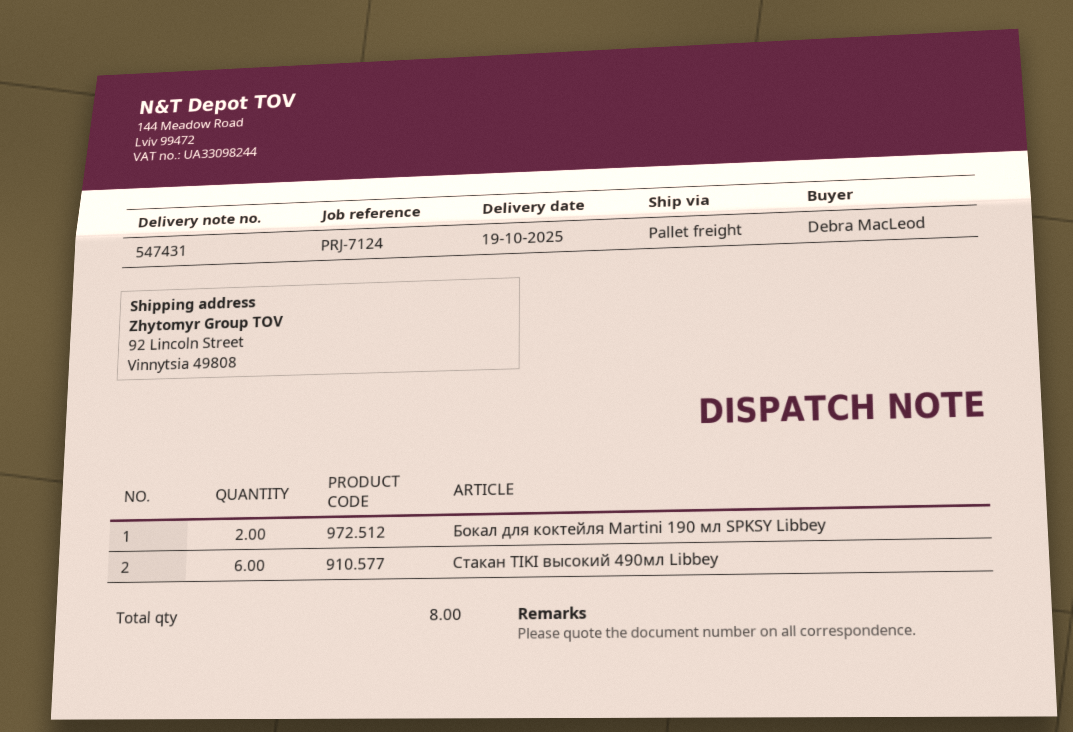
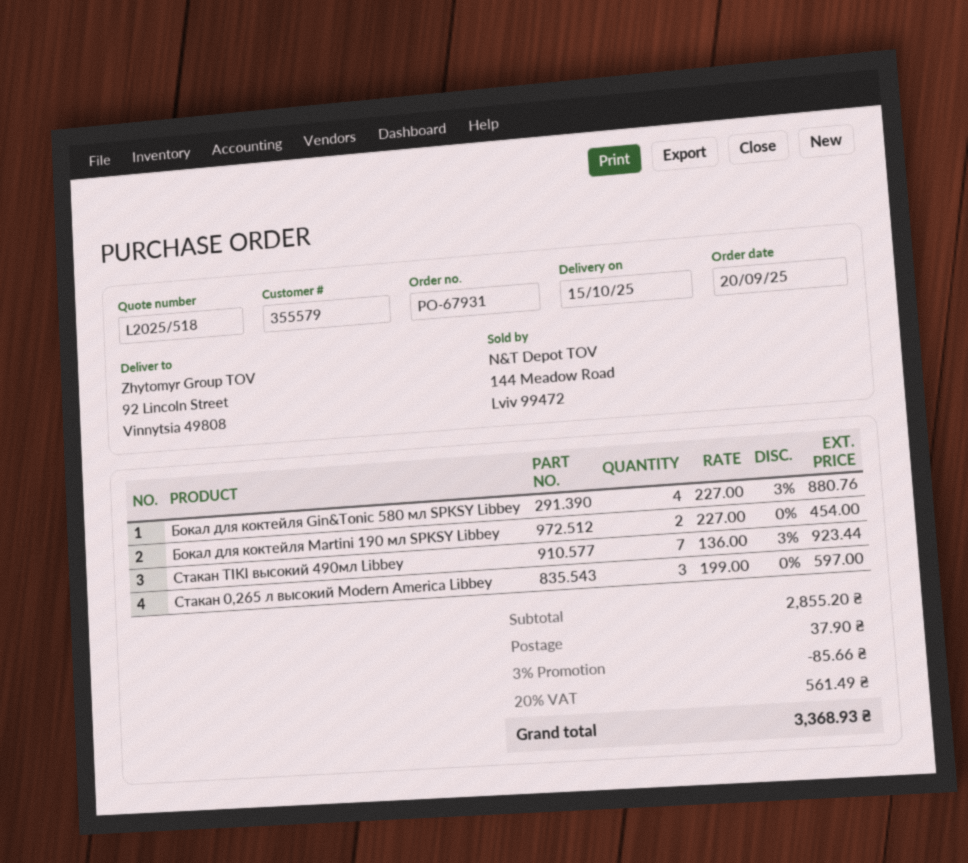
delivery date: 2025-10-19 -> 2025-10-15
Стакан TIKI высокий 490мл Libbey: 6 -> 7
Бокал для коктейля Gin&Tonic 580 мл SPKSY Libbey: none -> 4
Стакан 0,265 л высокий Modern America Libbey: none -> 3

